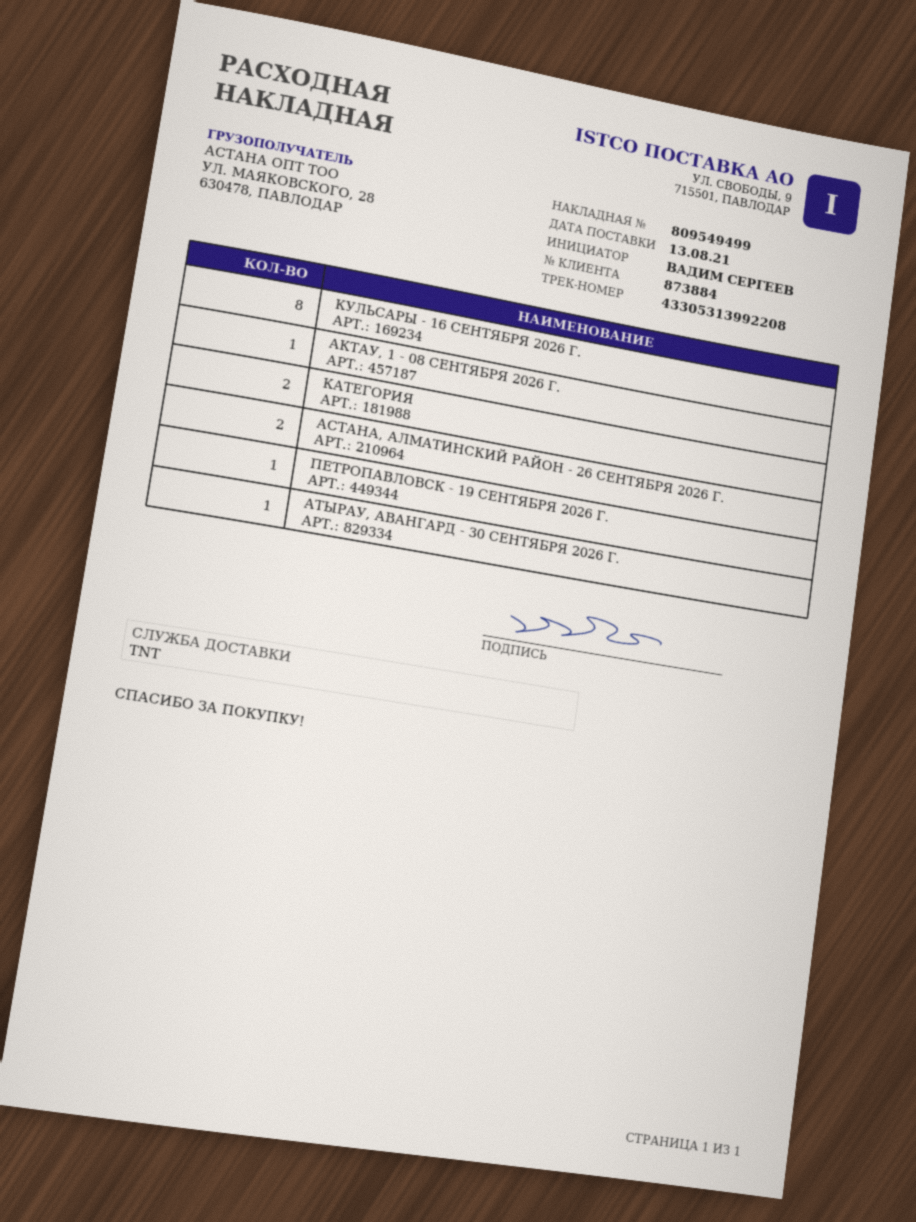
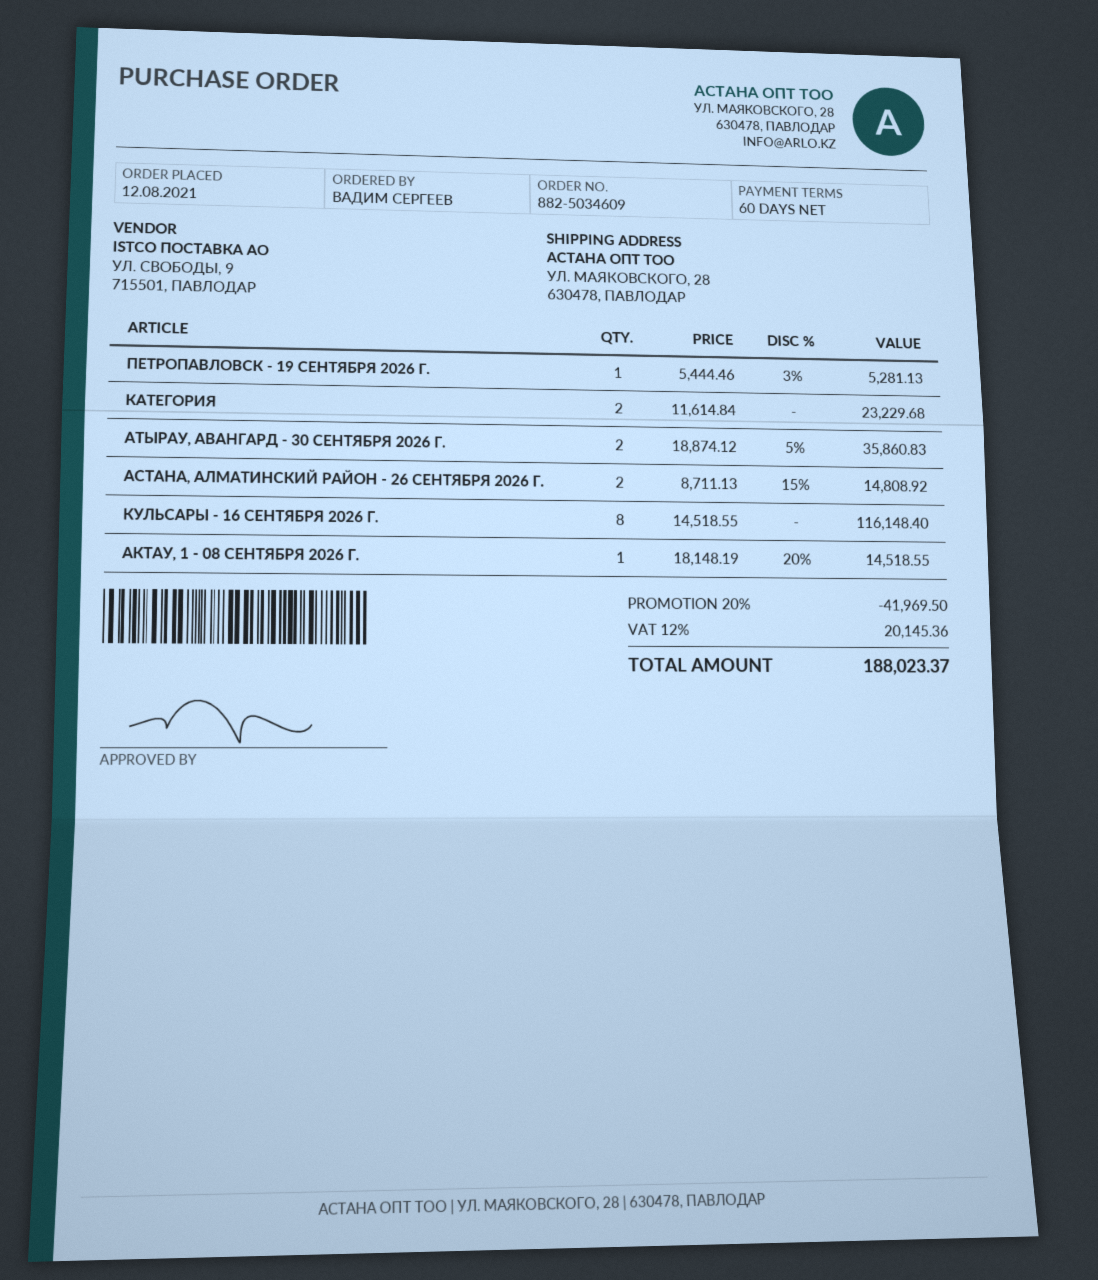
АТЫРАУ, АВАНГАРД - 30 СЕНТЯБРЯ 2026 Г.: 1 -> 2

